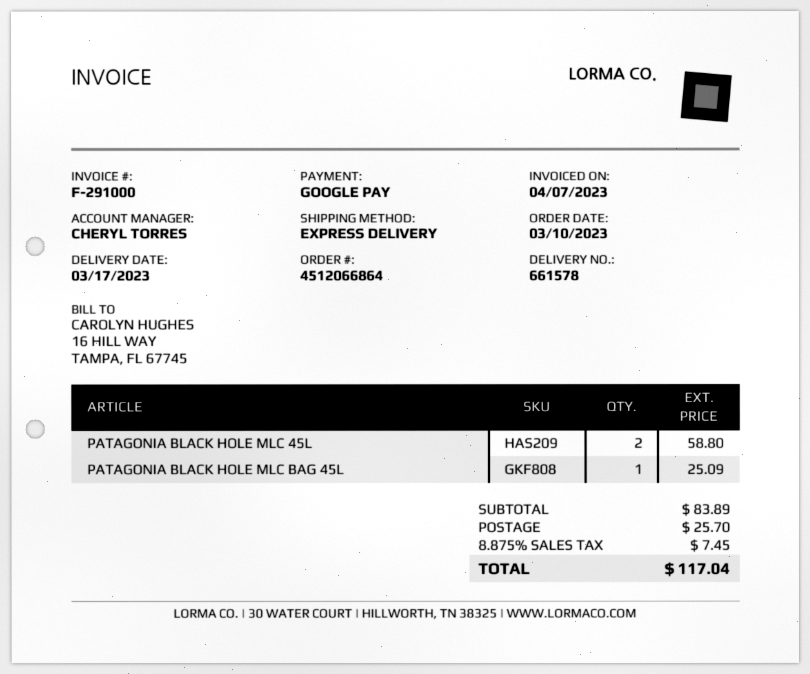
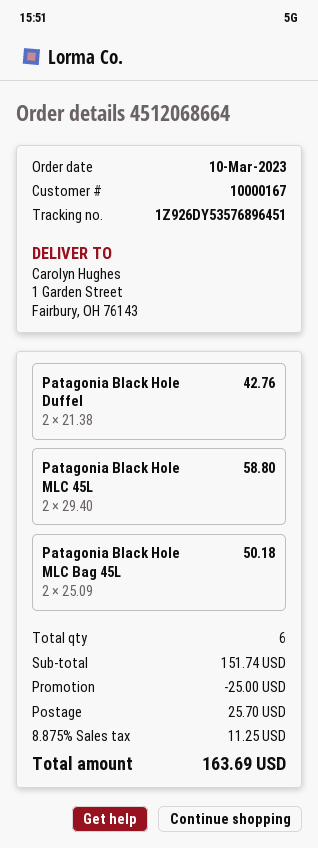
order number: 4512066864 -> 4512068664
PATAGONIA BLACK HOLE MLC BAG 45L: 1 for 25.09 -> 2 for 50.18
Patagonia Black Hole Duffel: none -> 2 for 42.76
subtotal: 83.89 -> 151.74
discount: none -> 25.00
tax: 8.875% = 7.45 -> 8.875% = 11.25
total: 117.04 -> 163.69

